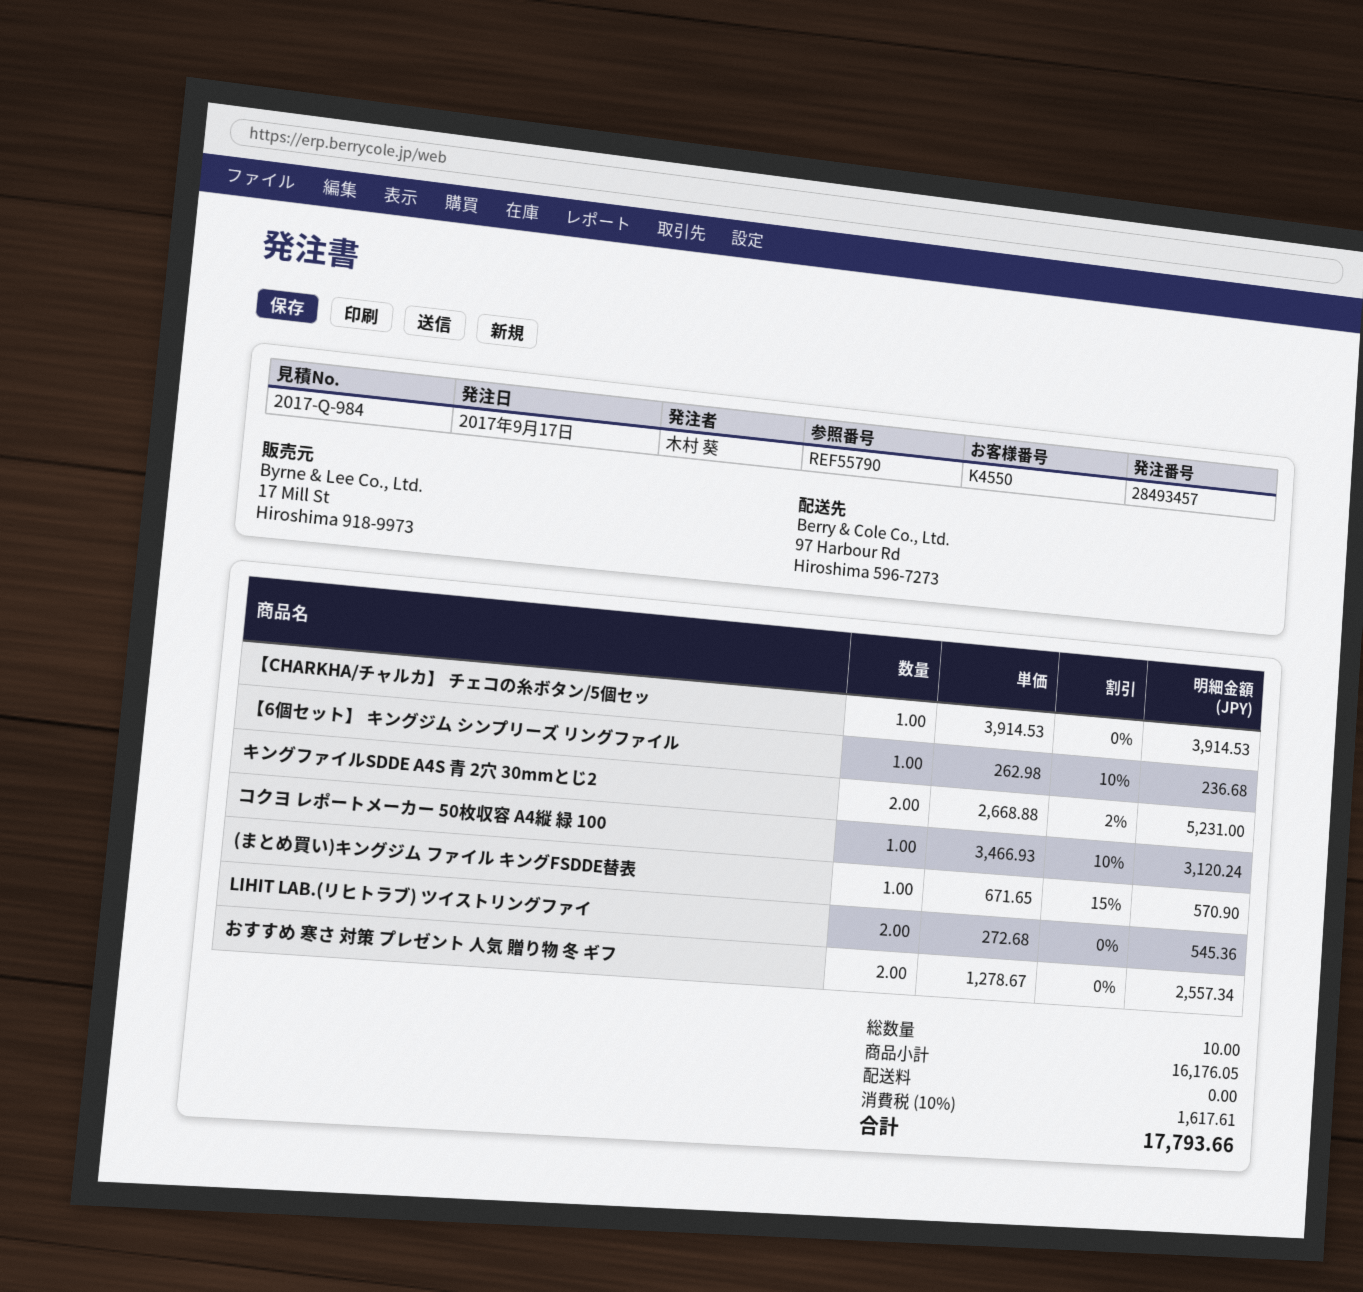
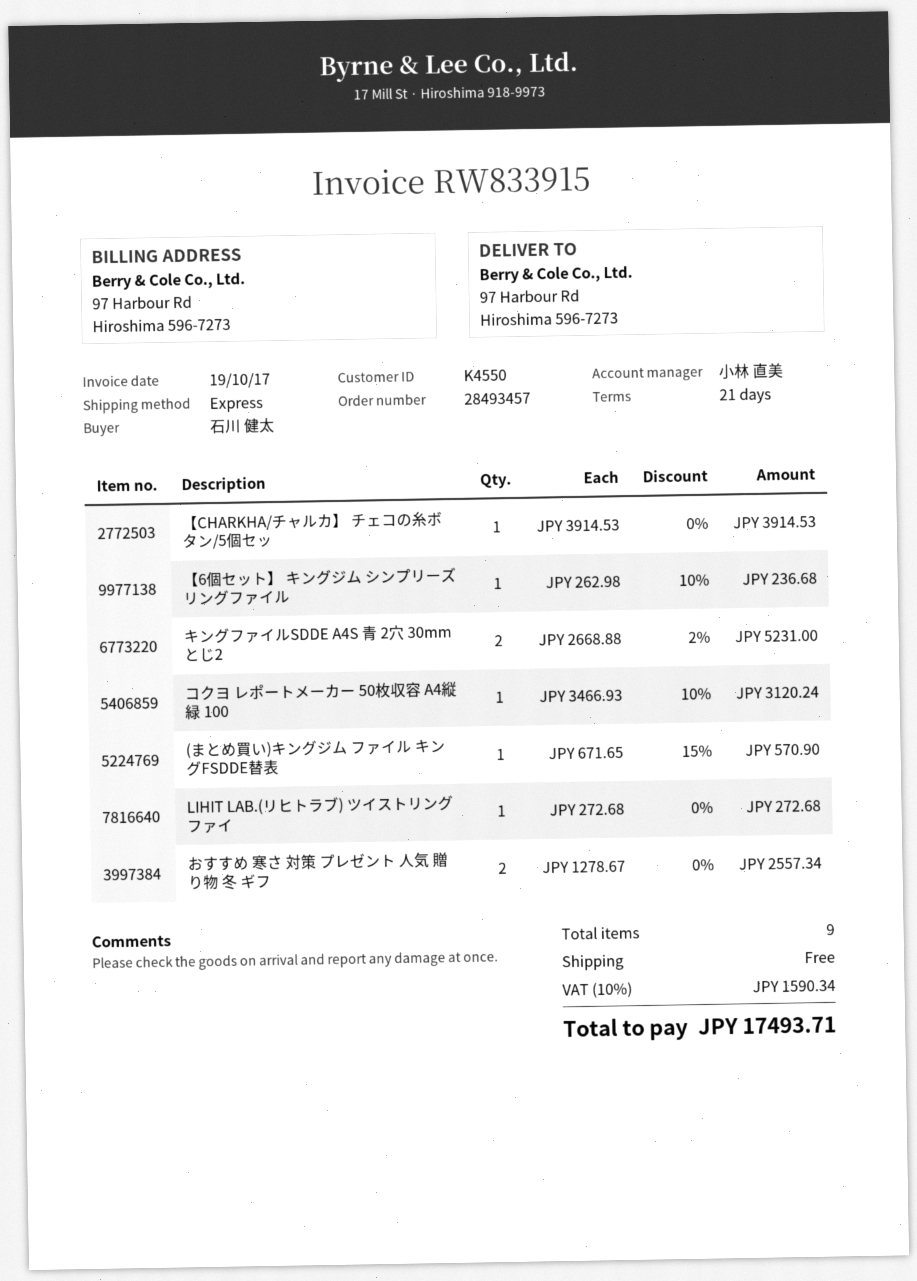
ordered by: 木村 葵 -> 石川 健太
LIHIT LAB.(リヒトラブ) ツイストリングファイ: 2 x 272.68 = 545.36 -> 1 x 272.68 = 272.68
total quantity: 10 -> 9
tax: 10% = 1617.61 -> 10% = 1590.34
total: 17793.66 -> 17493.71

